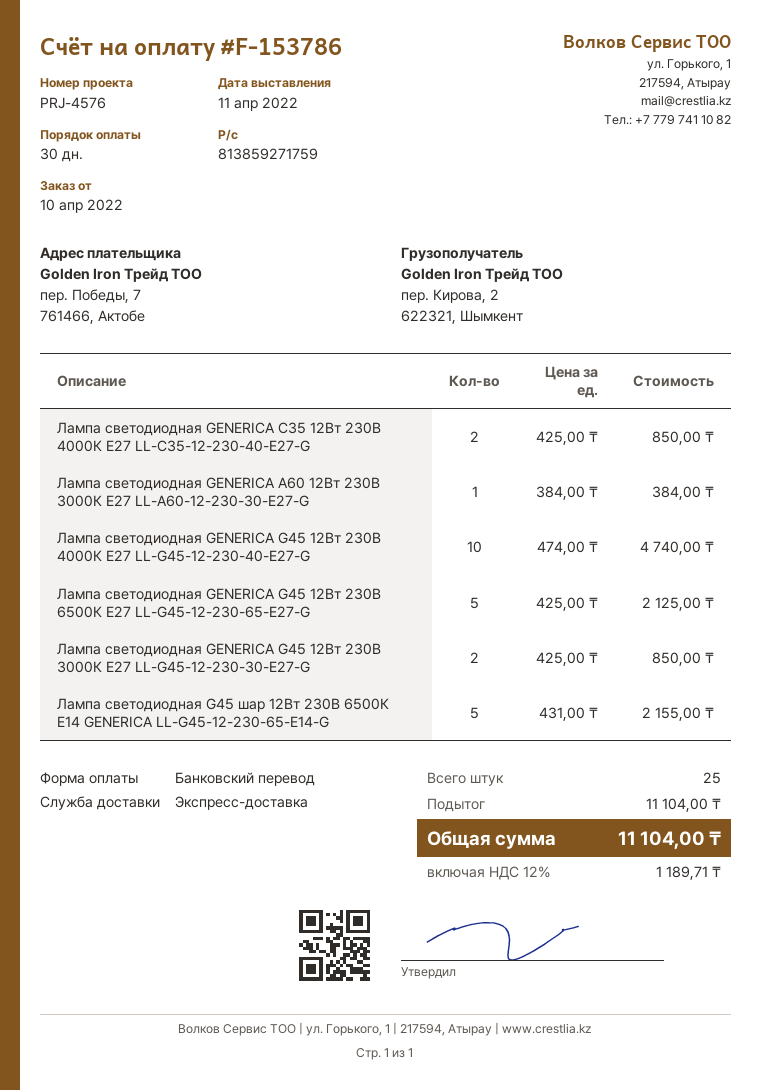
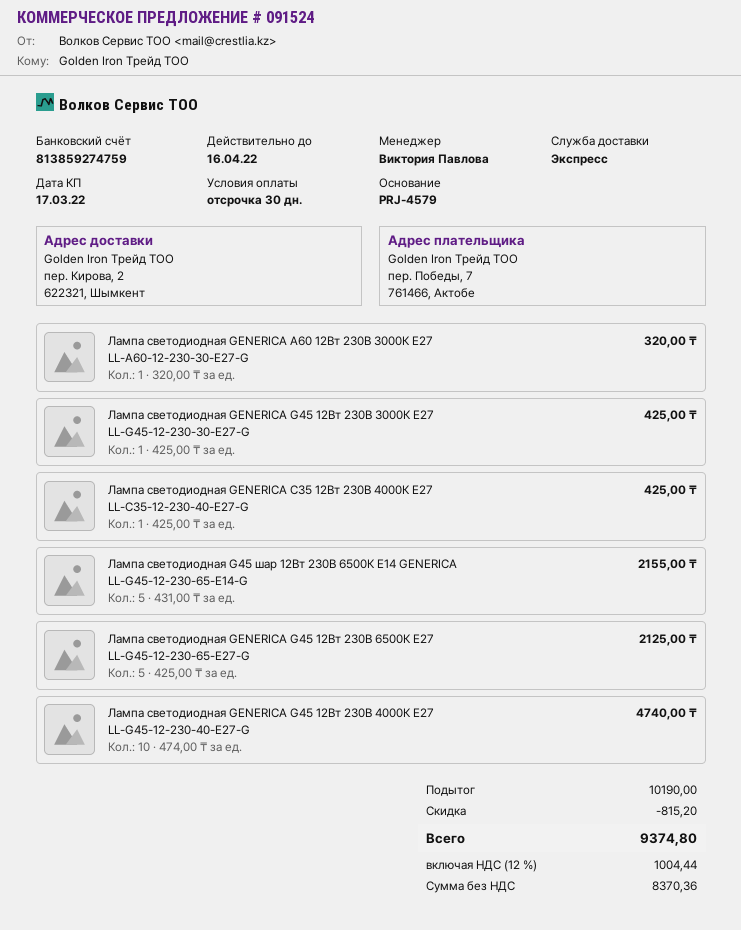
reference: PRJ-4576 -> PRJ-4579
bank account: 813859271759 -> 813859274759
Лампа светодиодная GENERICA C35 12Вт 230В 4000К E27 LL-C35-12-230-40-E27-G: 2 x 425.00 = 850.00 -> 1 x 425.00 = 425.00
Лампа светодиодная GENERICA A60 12Вт 230В 3000К E27 LL-A60-12-230-30-E27-G: 1 x 384.00 = 384.00 -> 1 x 320.00 = 320.00
Лампа светодиодная GENERICA G45 12Вт 230В 3000К E27 LL-G45-12-230-30-E27-G: 2 x 425.00 = 850.00 -> 1 x 425.00 = 425.00
subtotal: 11104.00 -> 10190.00
discount: none -> 815.20
tax: 12% = 1189.71 -> 12% = 1004.44
total: 11104.00 -> 9374.80

